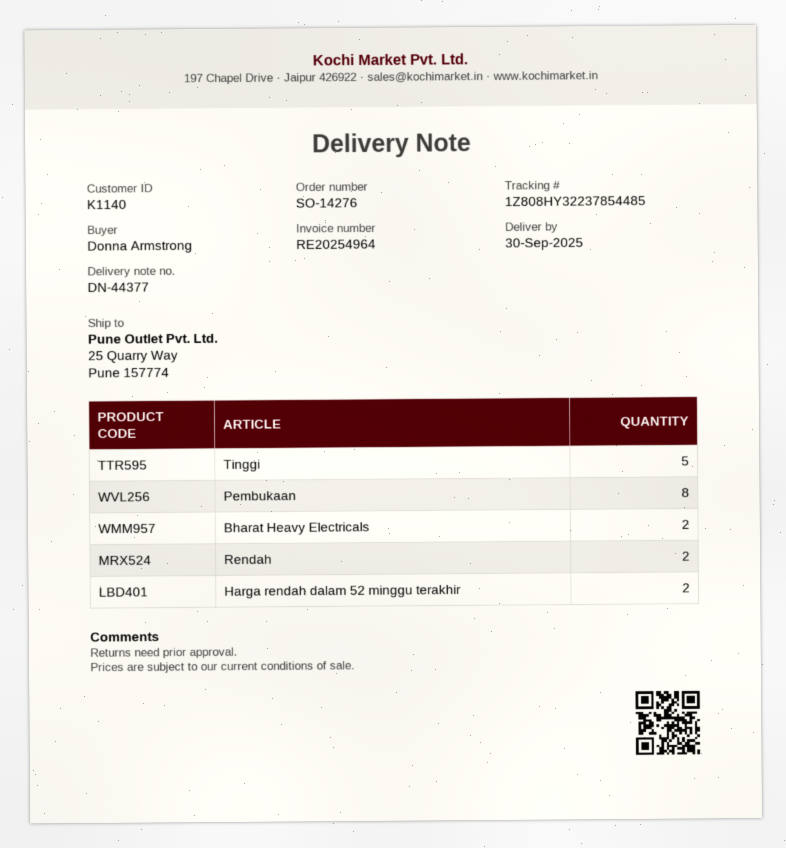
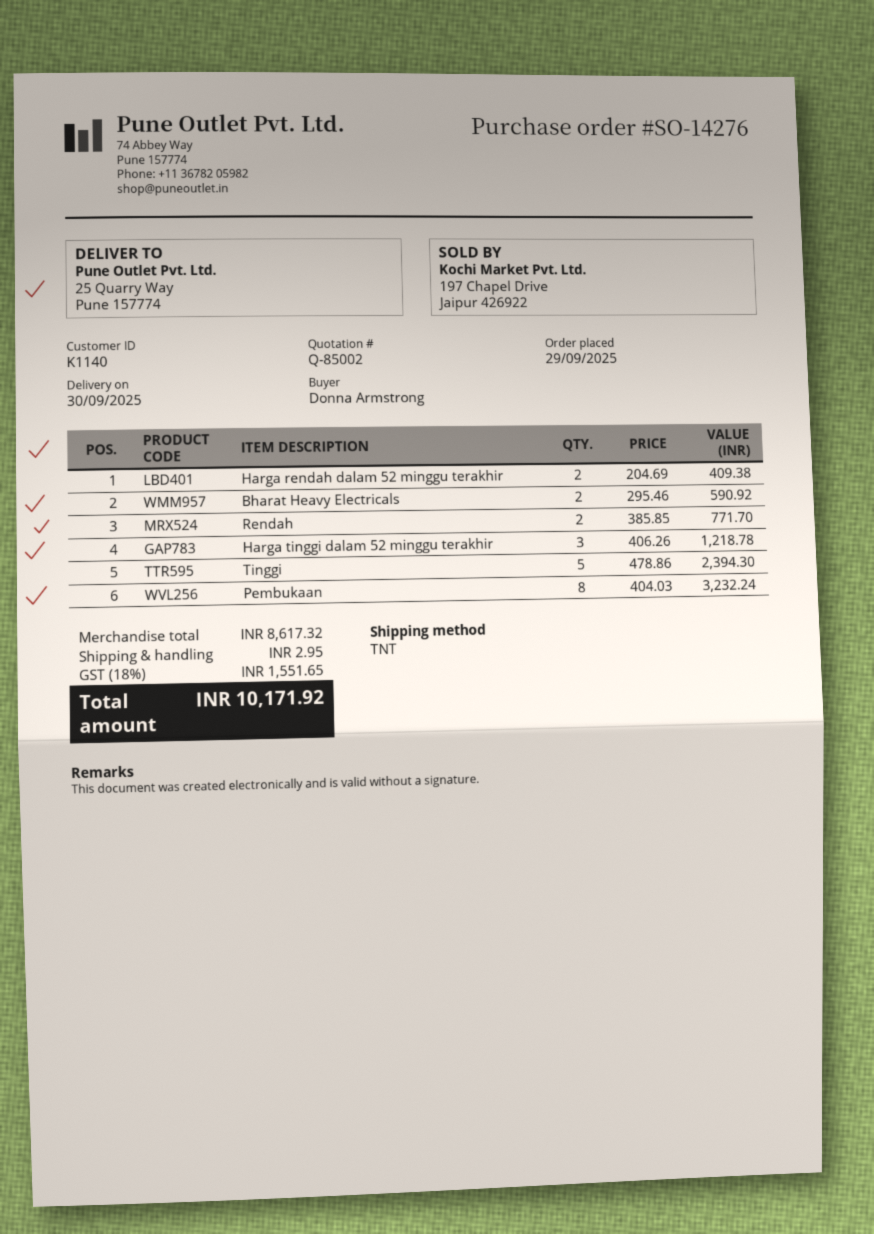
Harga tinggi dalam 52 minggu terakhir: none -> 3

